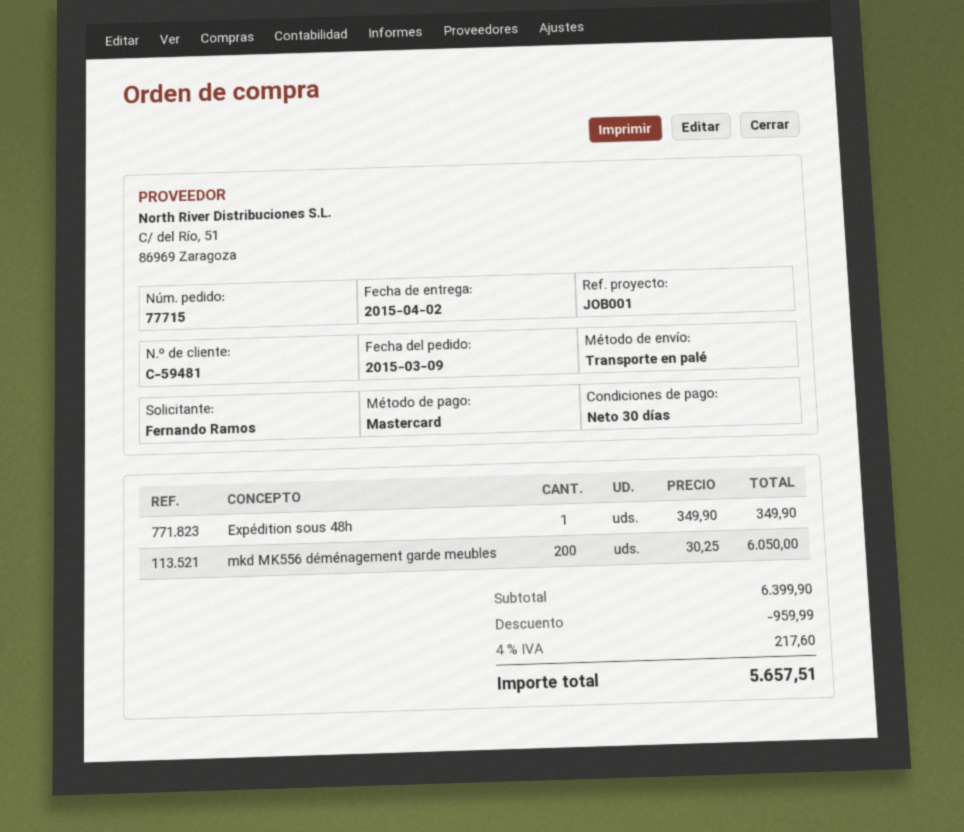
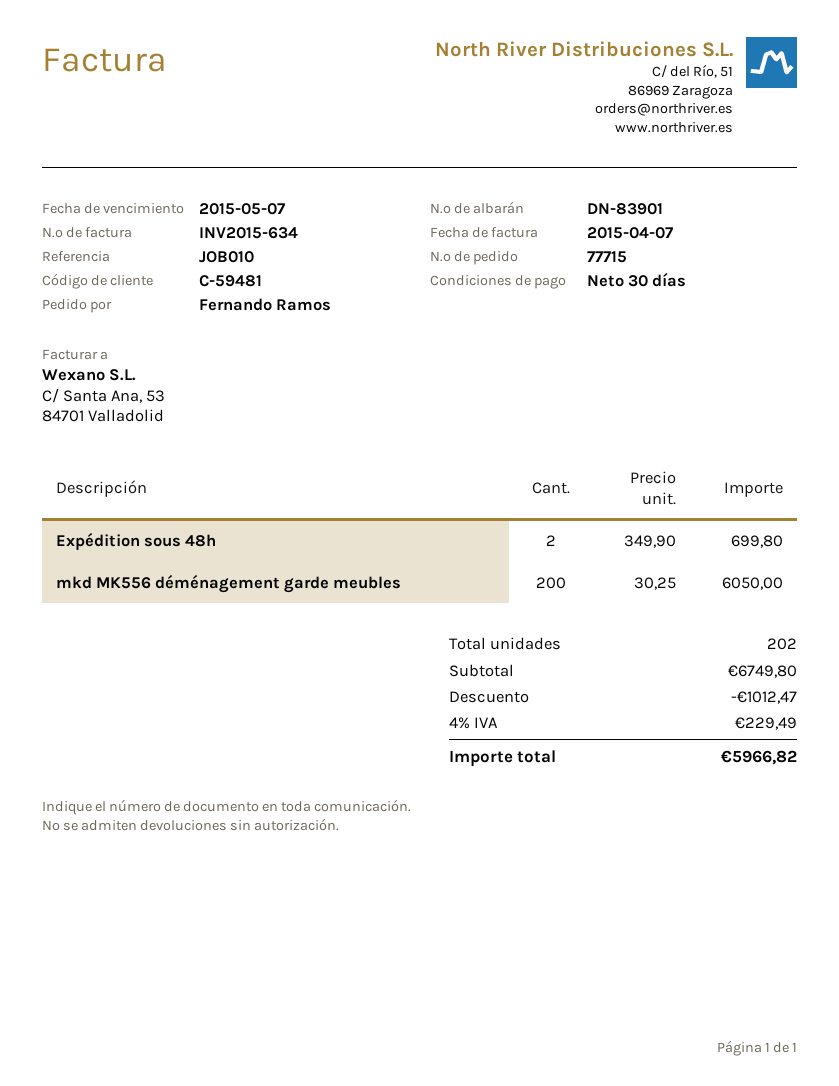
reference: JOB001 -> JOB010
Expédition sous 48h: 1 x 349.90 = 349.90 -> 2 x 349.90 = 699.80
subtotal: 6399.90 -> 6749.80
discount: 959.99 -> 1012.47
tax: 4% = 217.60 -> 4% = 229.49
total: 5657.51 -> 5966.82

